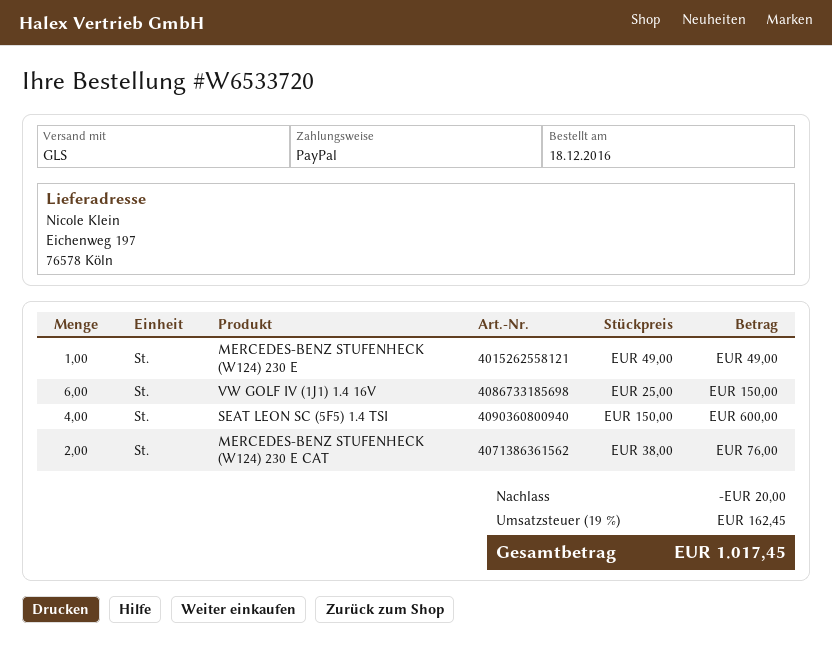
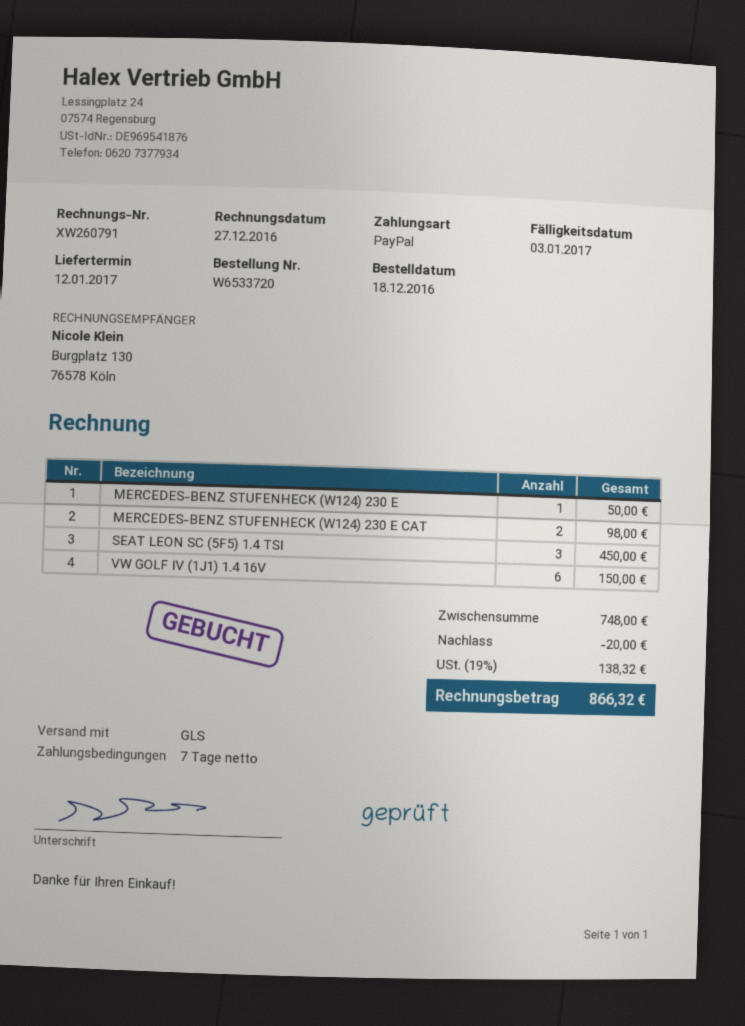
MERCEDES-BENZ STUFENHECK (W124) 230 E: 1 for 49.00 -> 1 for 50.00
SEAT LEON SC (5F5) 1.4 TSI: 4 for 600.00 -> 3 for 450.00
MERCEDES-BENZ STUFENHECK (W124) 230 E CAT: 2 for 76.00 -> 2 for 98.00
tax: 19% = 162.45 -> 19% = 138.32
total: 1017.45 -> 866.32

